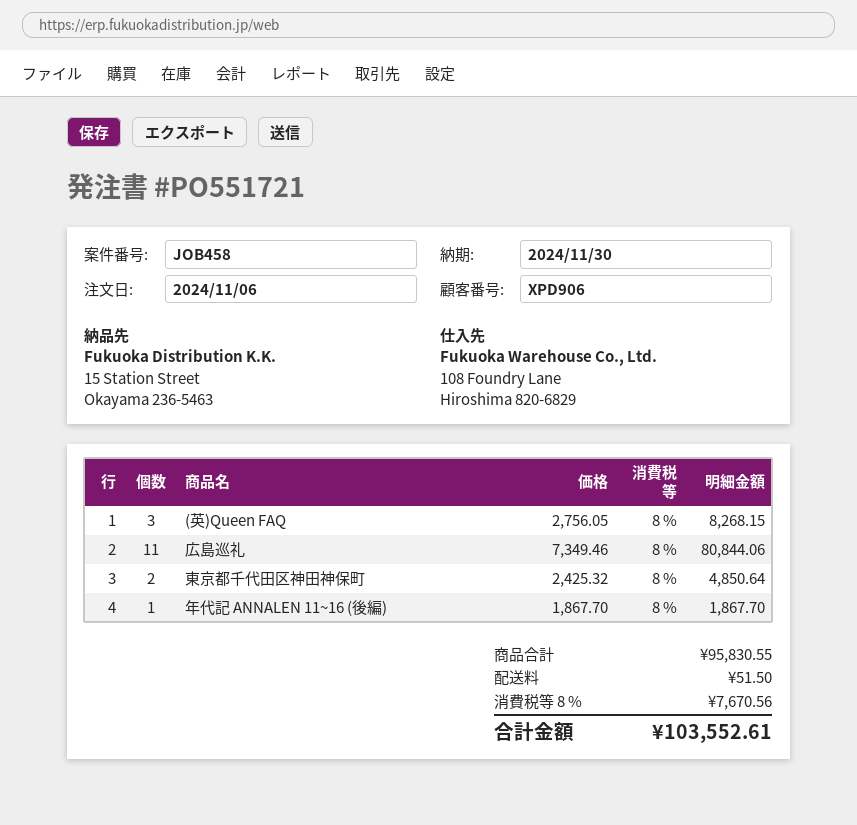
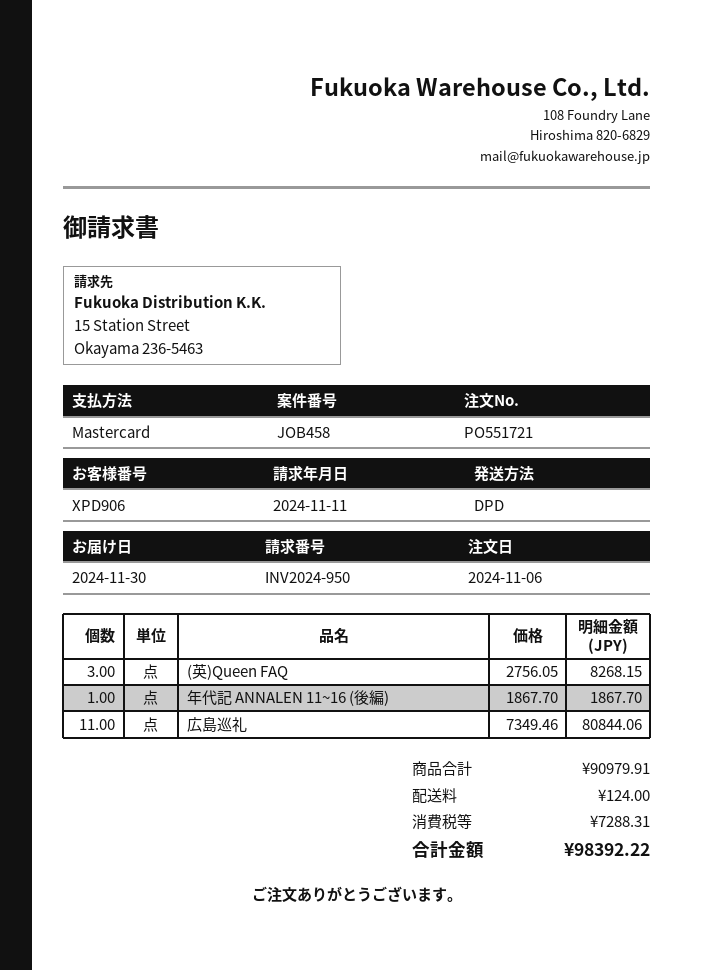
東京都千代田区神田神保町: 2 x 2425.32 = 4850.64 -> none
subtotal: 95830.55 -> 90979.91
shipping: 51.50 -> 124.00
tax: 7670.56 -> 7288.31
total: 103552.61 -> 98392.22

